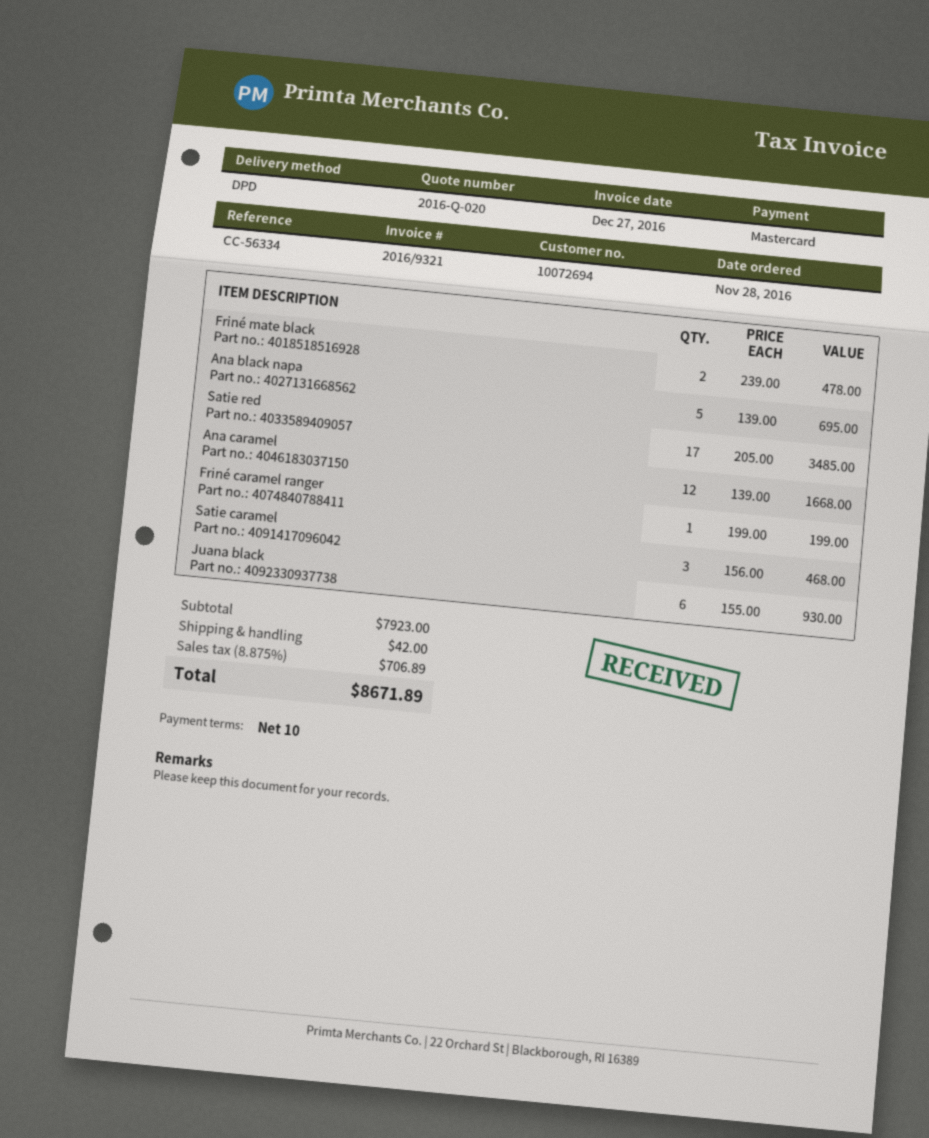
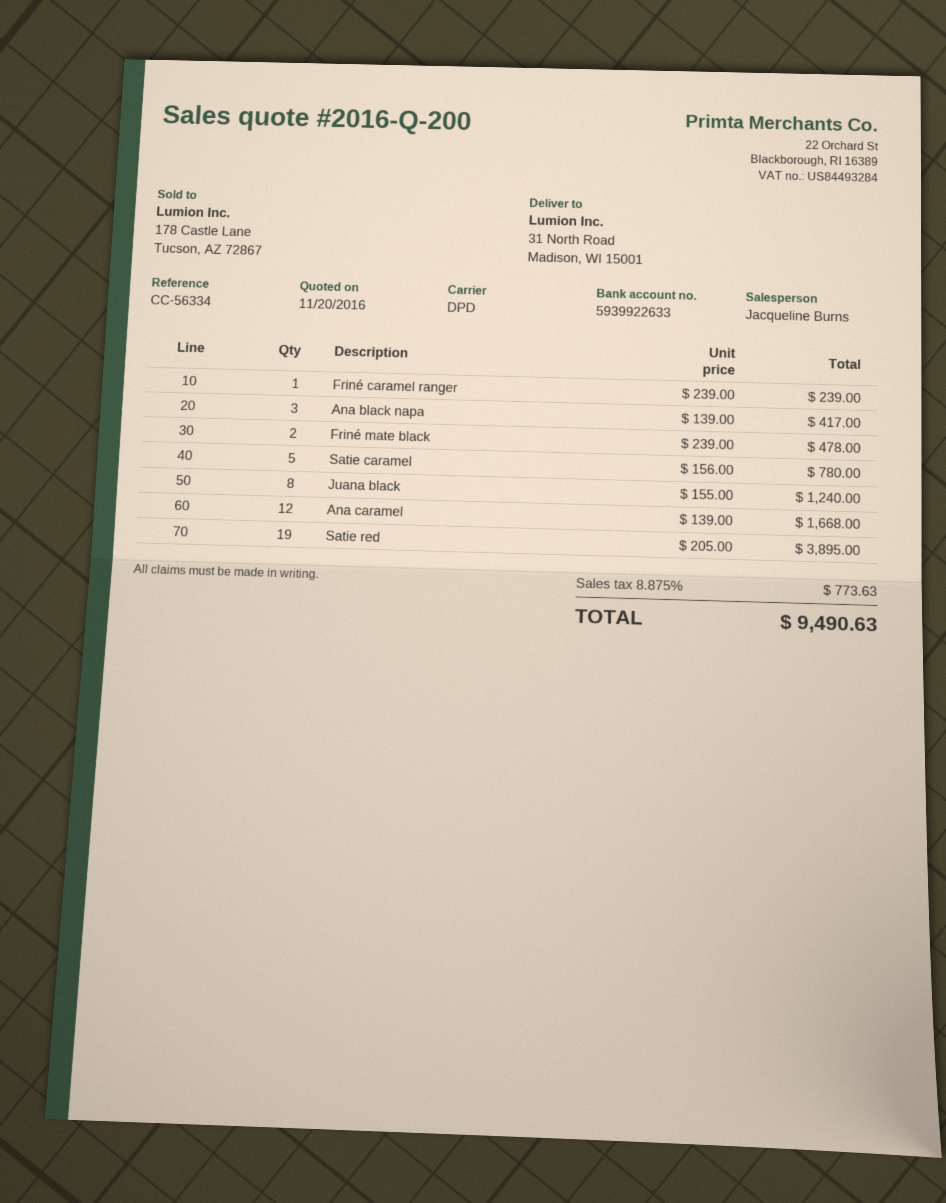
quote number: 2016-Q-020 -> 2016-Q-200
Ana black napa: 5 x 139.00 = 695.00 -> 3 x 139.00 = 417.00
Satie red: 17 x 205.00 = 3485.00 -> 19 x 205.00 = 3895.00
Friné caramel ranger: 1 x 199.00 = 199.00 -> 1 x 239.00 = 239.00
Satie caramel: 3 x 156.00 = 468.00 -> 5 x 156.00 = 780.00
Juana black: 6 x 155.00 = 930.00 -> 8 x 155.00 = 1240.00
shipping: 42.00 -> none
tax: 8.875% = 706.89 -> 8.875% = 773.63
total: 8671.89 -> 9490.63

